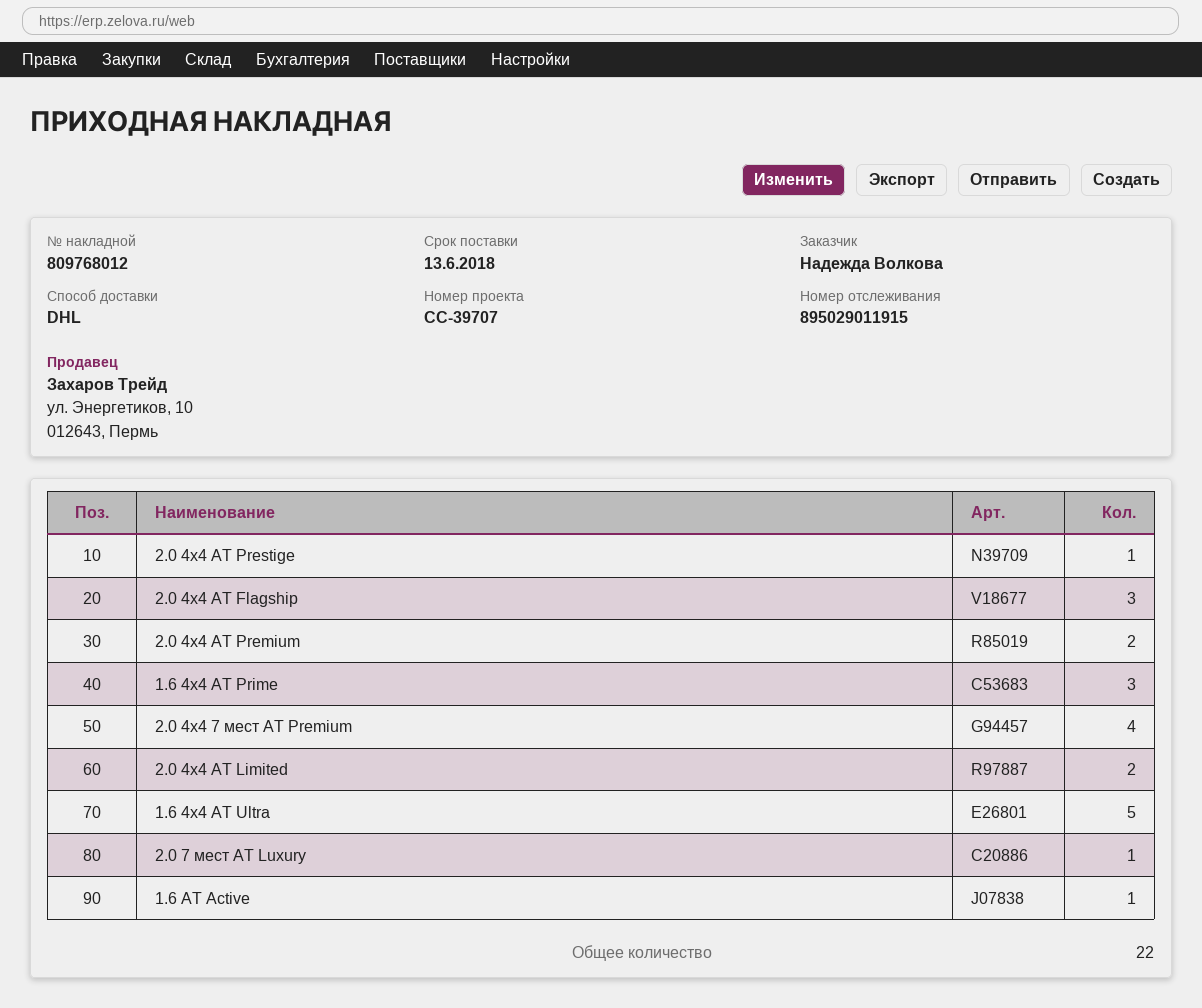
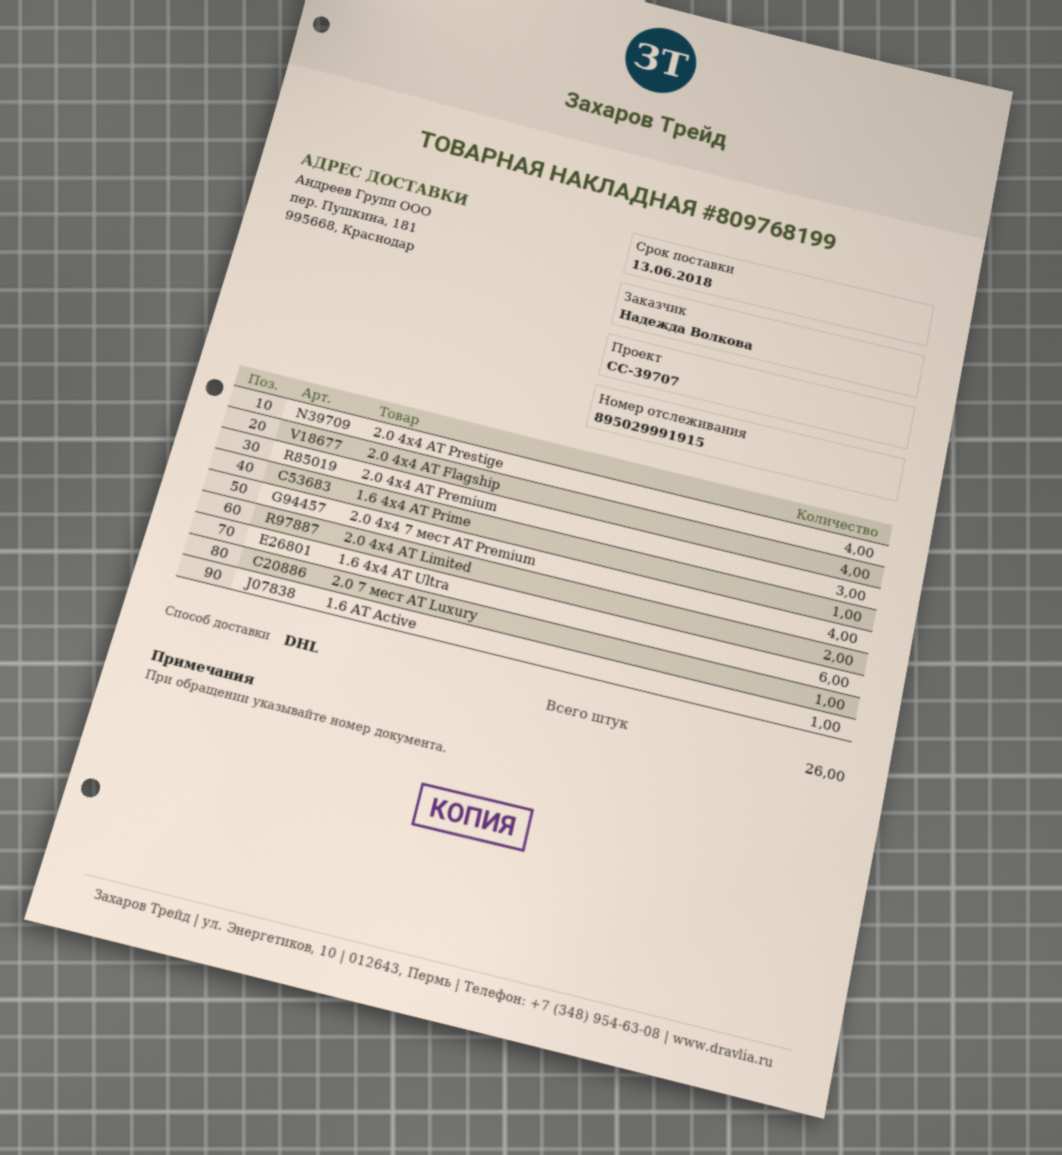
delivery note number: 809768012 -> 809768199
tracking number: 895029011915 -> 895029991915
2.0 4x4 AT Prestige: 1 -> 4
2.0 4x4 AT Flagship: 3 -> 4
2.0 4x4 AT Premium: 2 -> 3
1.6 4x4 AT Prime: 3 -> 1
1.6 4x4 AT Ultra: 5 -> 6
total quantity: 22 -> 26

